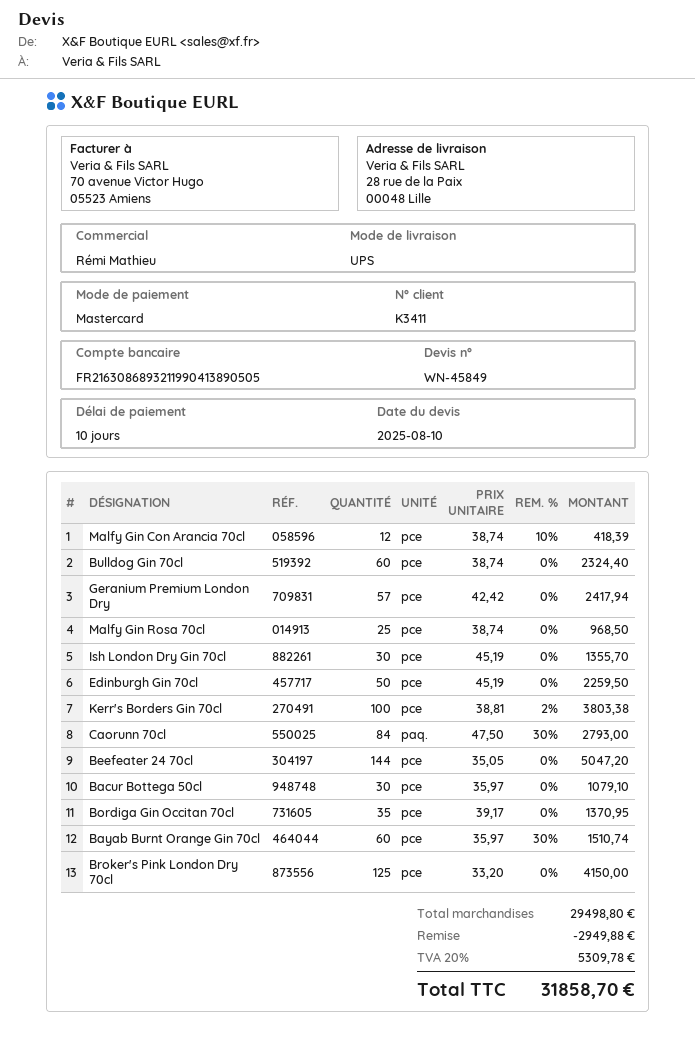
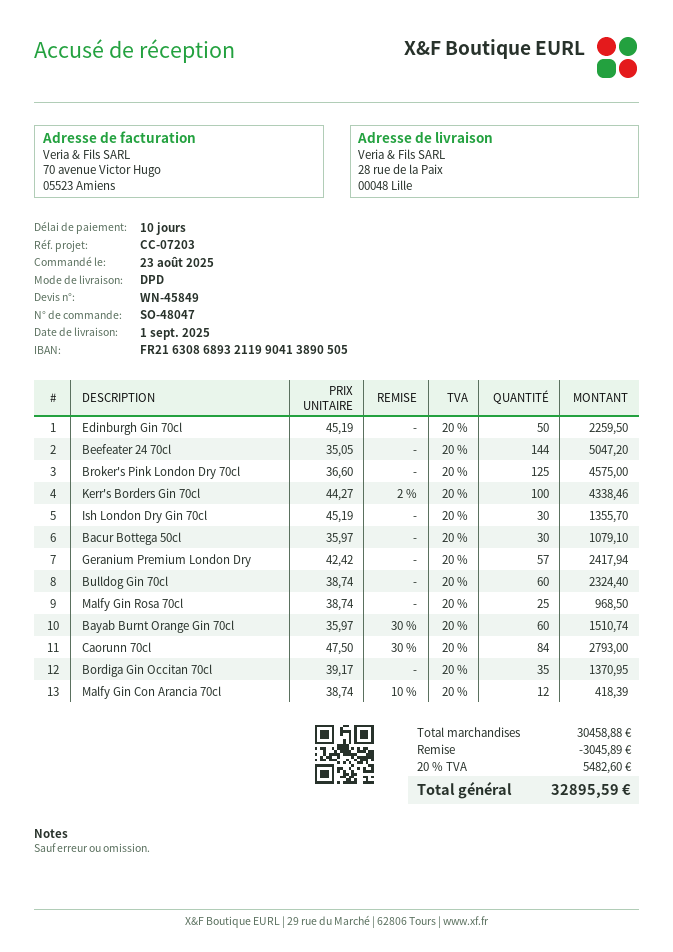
shipping method: UPS -> DPD
Kerr's Borders Gin 70cl: 100 x 38.81 - 2% = 3803.38 -> 100 x 44.27 - 2% = 4338.46
Broker's Pink London Dry 70cl: 125 x 33.20 = 4150.00 -> 125 x 36.60 = 4575.00
subtotal: 29498.80 -> 30458.88
discount: 2949.88 -> 3045.89
tax: 20% = 5309.78 -> 20% = 5482.60
total: 31858.70 -> 32895.59

